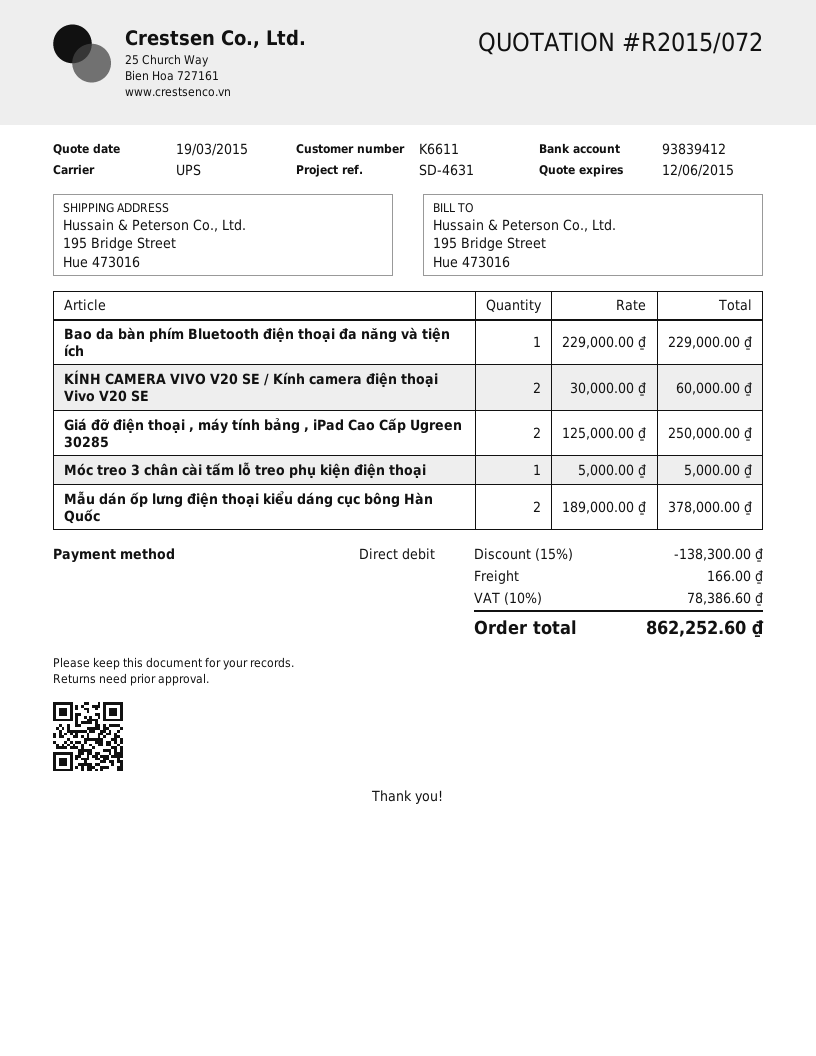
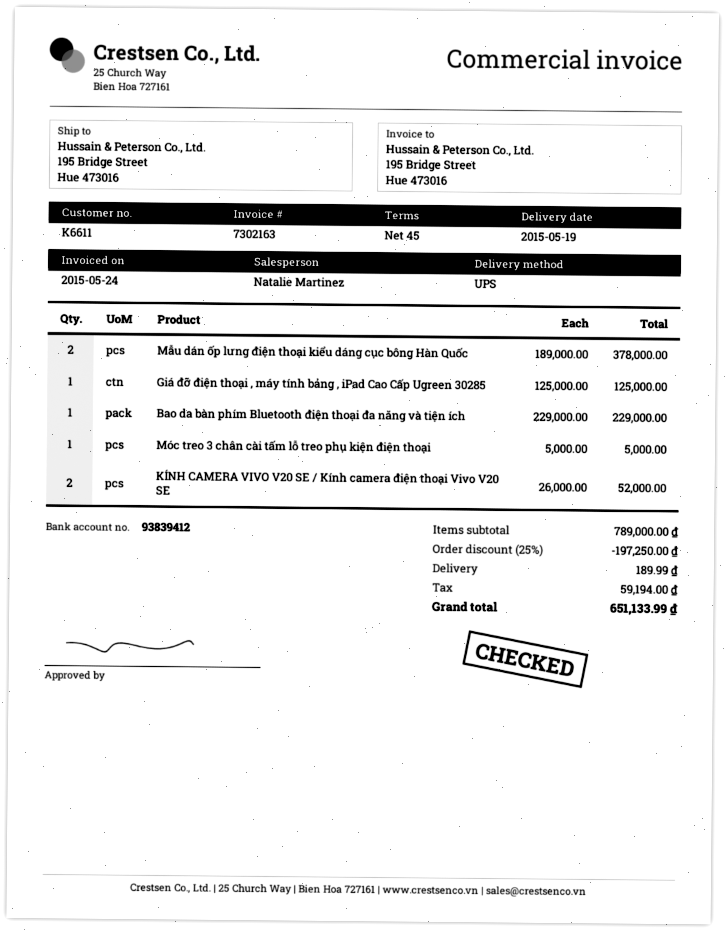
KÍNH CAMERA VIVO V20 SE / Kính camera điện thoại Vivo V20 SE: 2 x 30000.00 = 60000.00 -> 2 x 26000.00 = 52000.00
Giá đỡ điện thoại , máy tính bảng , iPad Cao Cấp Ugreen 30285: 2 x 125000.00 = 250000.00 -> 1 x 125000.00 = 125000.00
discount: 15% = 138300.00 -> 25% = 197250.00
shipping: 166.00 -> 189.99
tax: 78386.60 -> 59194.00
total: 862252.60 -> 651133.99

